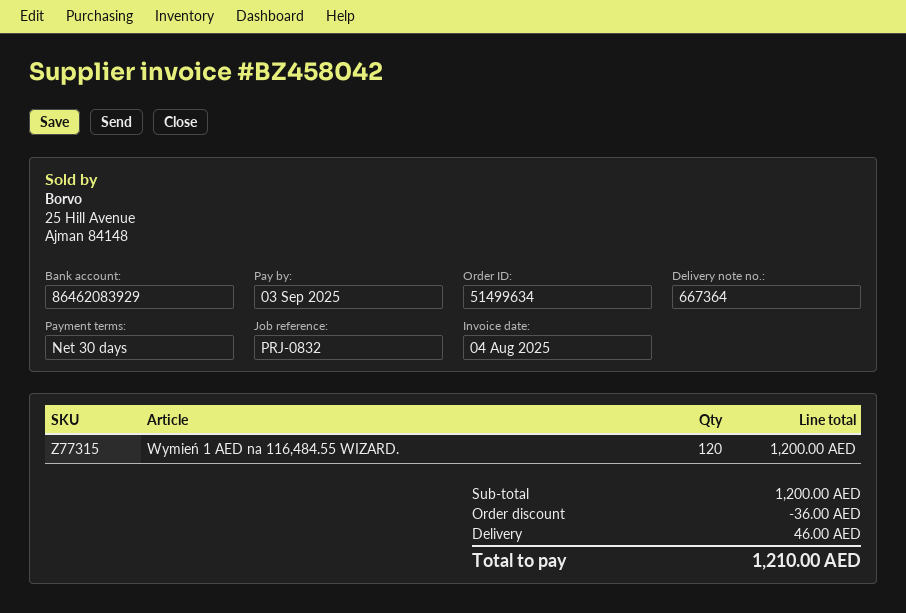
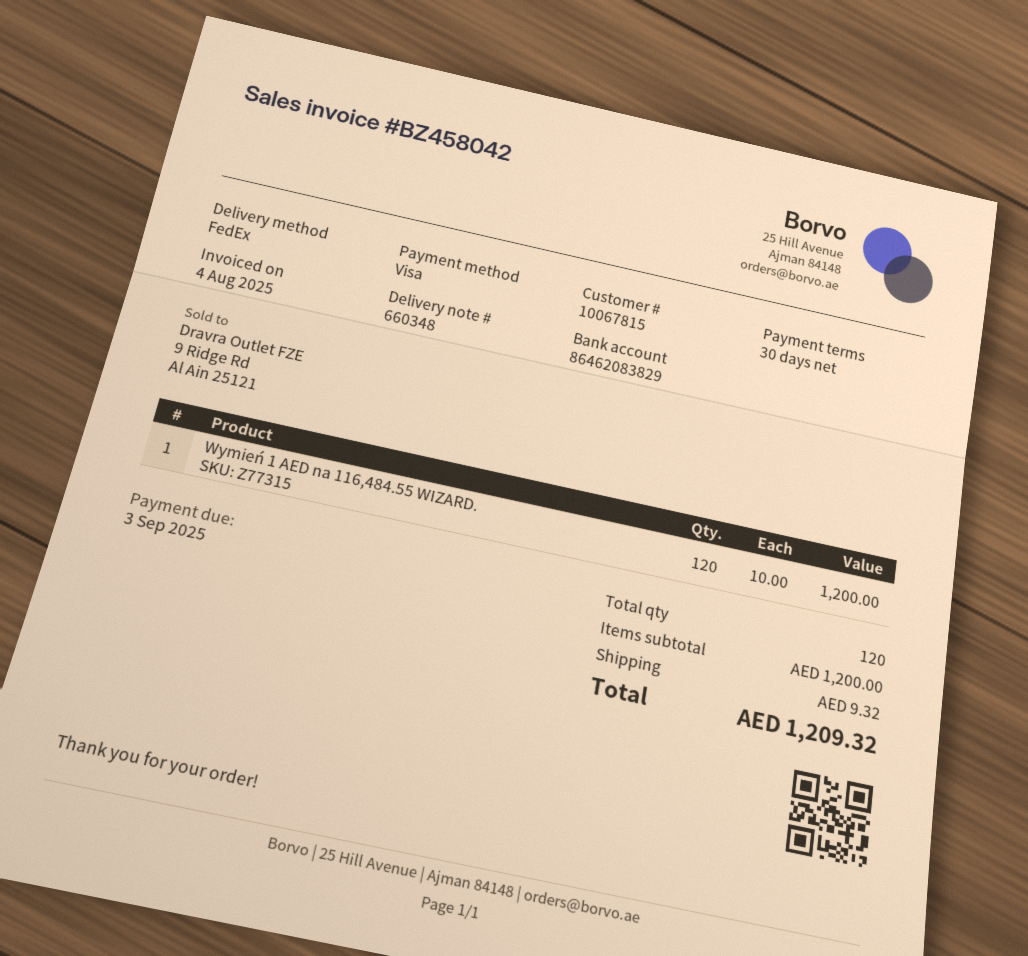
delivery note number: 667364 -> 660348
bank account: 86462083929 -> 86462083829
discount: 36.00 -> none
shipping: 46.00 -> 9.32
total: 1210.00 -> 1209.32

